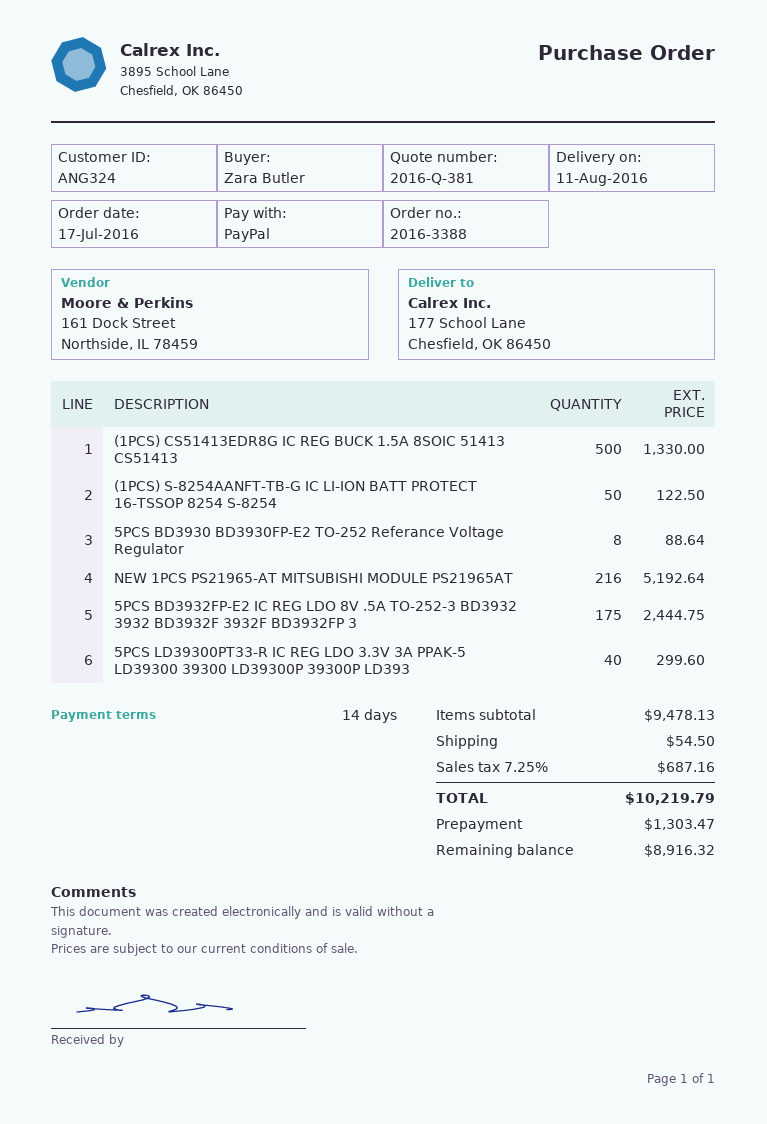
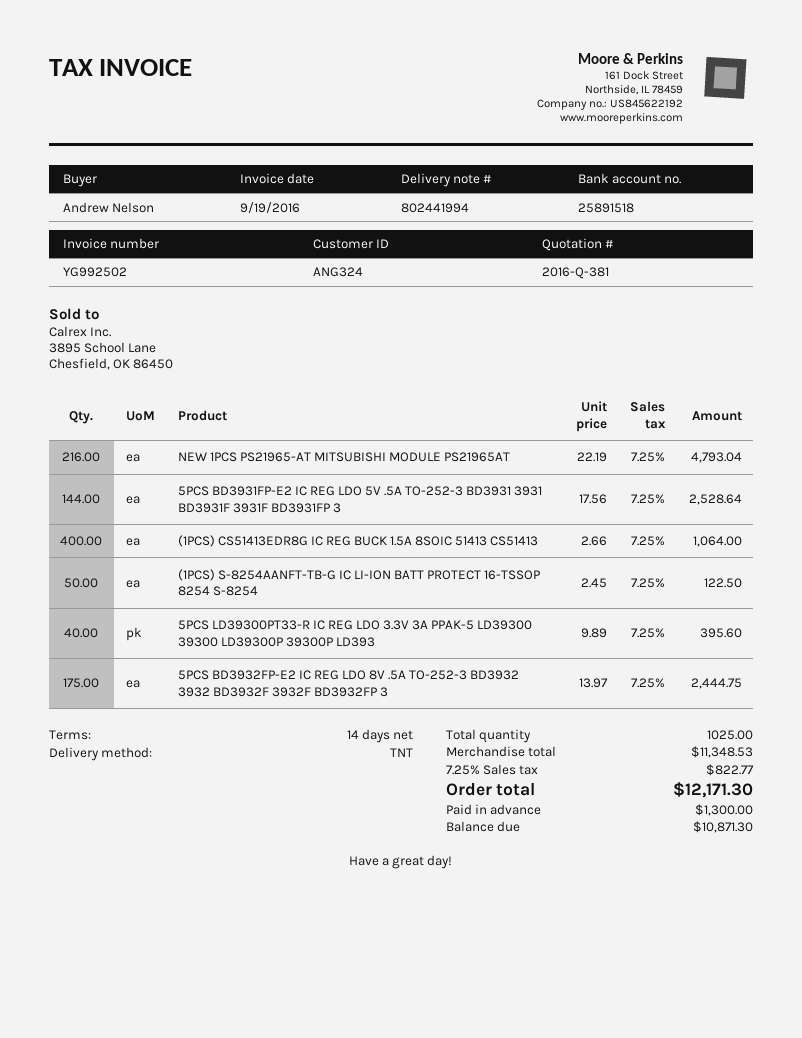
ordered by: Zara Butler -> Andrew Nelson
(1PCS) CS51413EDR8G IC REG BUCK 1.5A 8SOIC 51413 CS51413: 500 for 1330.00 -> 400 for 1064.00
5PCS BD3930 BD3930FP-E2 TO-252 Referance Voltage Regulator: 8 for 88.64 -> none
NEW 1PCS PS21965-AT MITSUBISHI MODULE PS21965AT: 216 for 5192.64 -> 216 for 4793.04
5PCS LD39300PT33-R IC REG LDO 3.3V 3A PPAK-5 LD39300 39300 LD39300P 39300P LD393: 40 for 299.60 -> 40 for 395.60
5PCS BD3931FP-E2 IC REG LDO 5V .5A TO-252-3 BD3931 3931 BD3931F 3931F BD3931FP 3: none -> 144 for 2528.64
subtotal: 9478.13 -> 11348.53
shipping: 54.50 -> none
tax: 7.25% = 687.16 -> 7.25% = 822.77
total: 10219.79 -> 12171.30
deposit: 1303.47 -> 1300.00
balance: 8916.32 -> 10871.30

